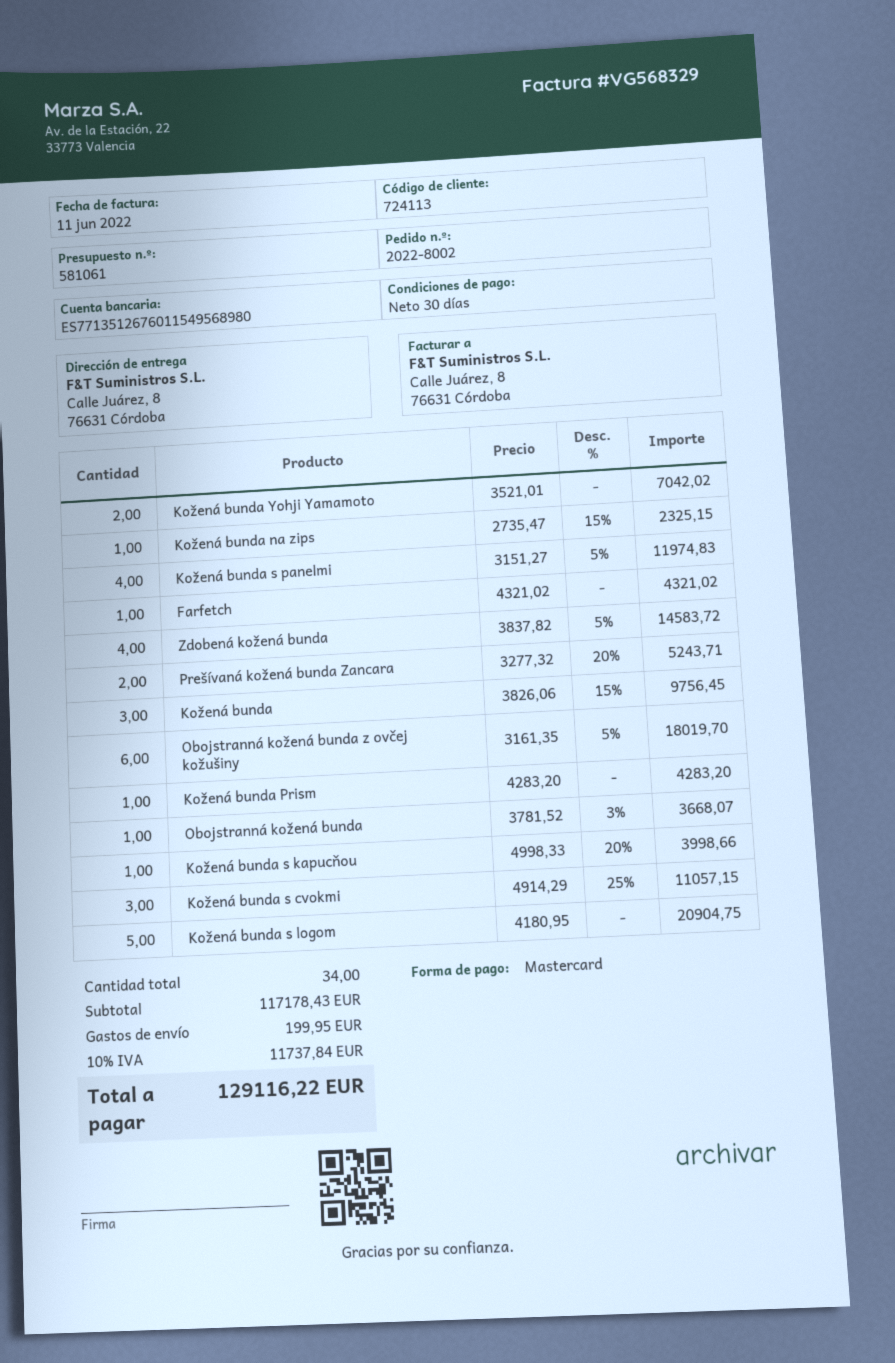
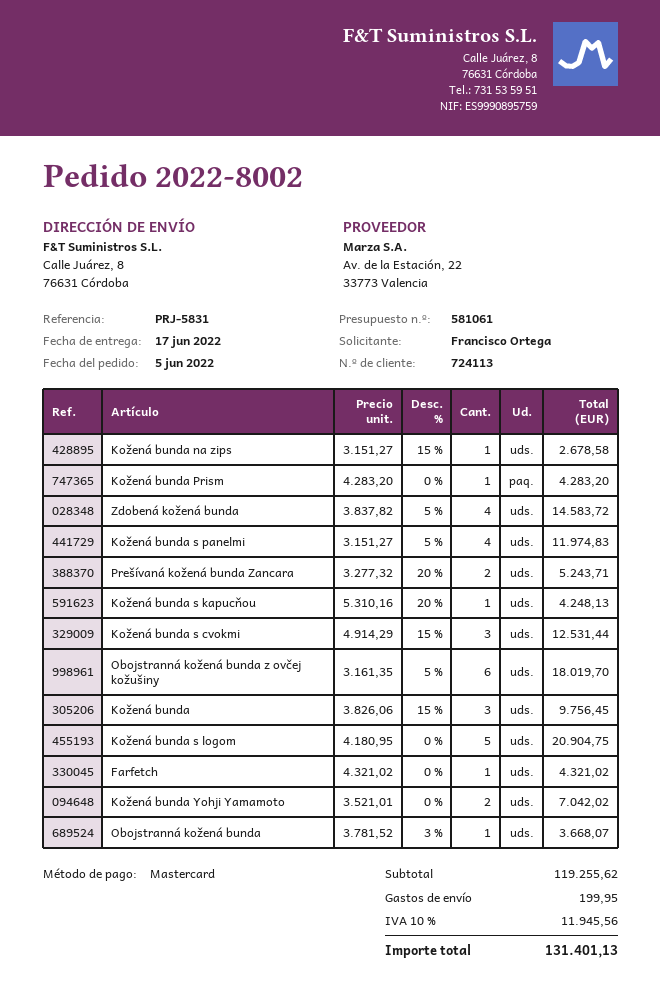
Kožená bunda na zips: 1 x 2735.47 - 15% = 2325.15 -> 1 x 3151.27 - 15% = 2678.58
Kožená bunda s kapucňou: 1 x 4998.33 - 20% = 3998.66 -> 1 x 5310.16 - 20% = 4248.13
Kožená bunda s cvokmi: 3 x 4914.29 - 25% = 11057.15 -> 3 x 4914.29 - 15% = 12531.44
subtotal: 117178.43 -> 119255.62
tax: 10% = 11737.84 -> 10% = 11945.56
total: 129116.22 -> 131401.13

